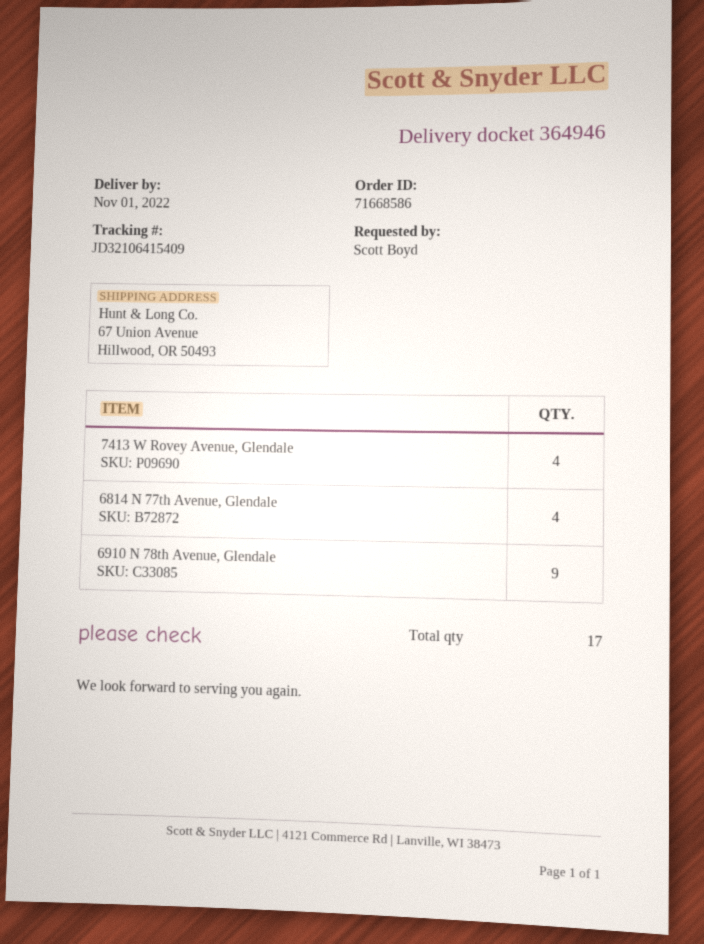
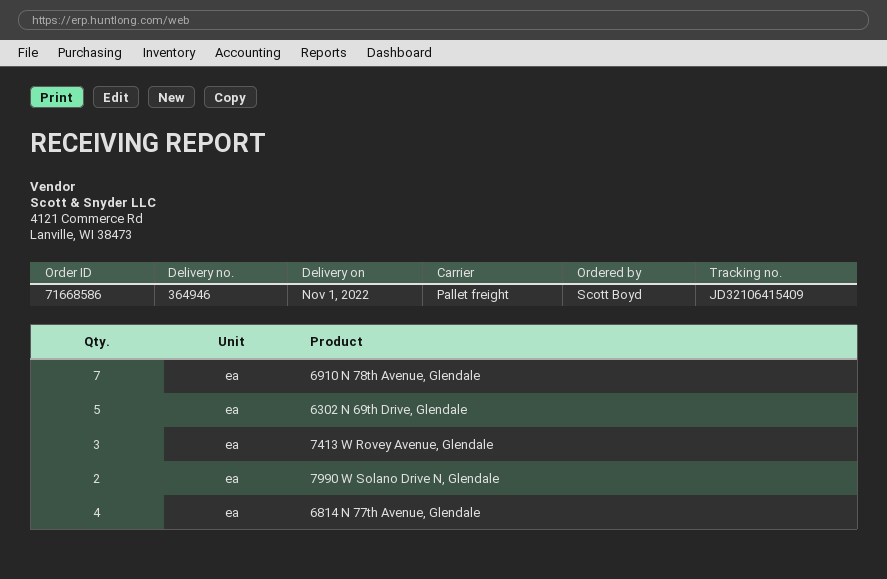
7413 W Rovey Avenue, Glendale: 4 -> 3
6910 N 78th Avenue, Glendale: 9 -> 7
6302 N 69th Drive, Glendale: none -> 5
7990 W Solano Drive N, Glendale: none -> 2

